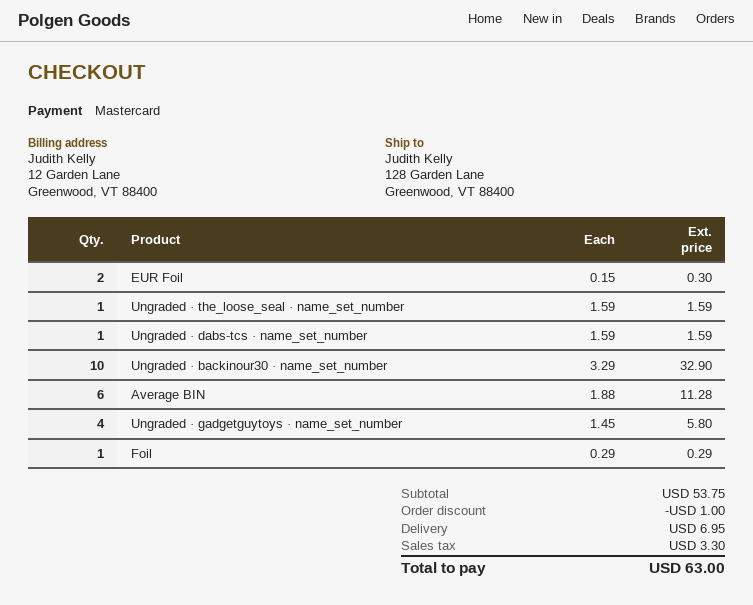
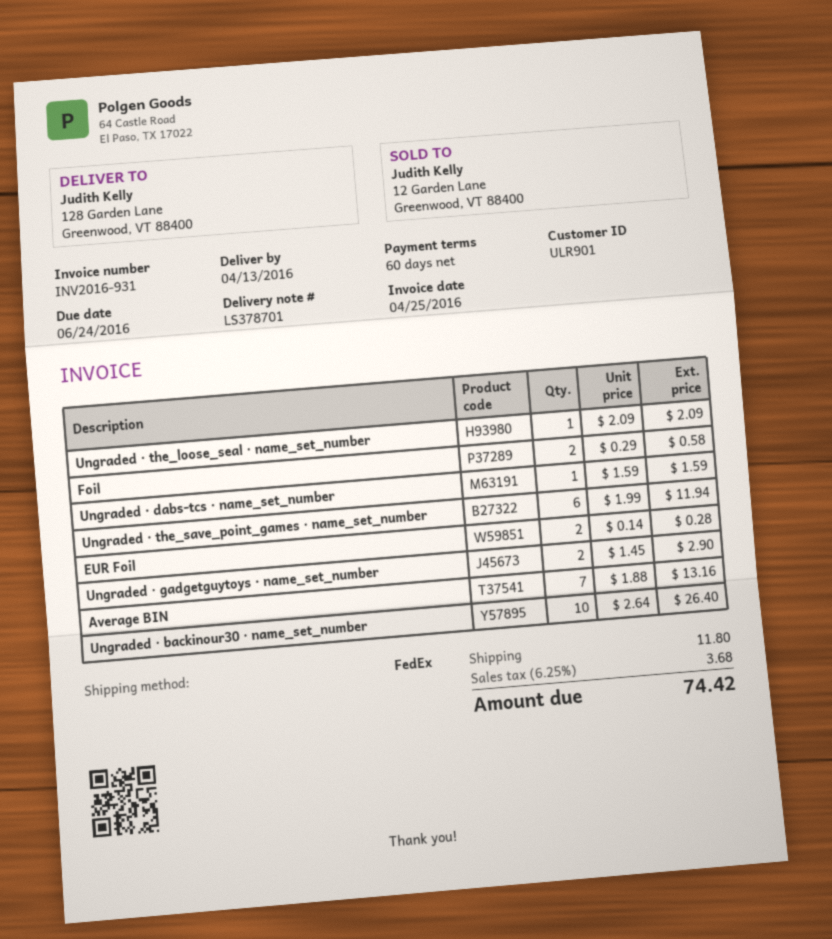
EUR Foil: 2 x 0.15 = 0.30 -> 2 x 0.14 = 0.28
Ungraded · the_loose_seal · name_set_number: 1 x 1.59 = 1.59 -> 1 x 2.09 = 2.09
Ungraded · backinour30 · name_set_number: 10 x 3.29 = 32.90 -> 10 x 2.64 = 26.40
Average BIN: 6 x 1.88 = 11.28 -> 7 x 1.88 = 13.16
Ungraded · gadgetguytoys · name_set_number: 4 x 1.45 = 5.80 -> 2 x 1.45 = 2.90
Foil: 1 x 0.29 = 0.29 -> 2 x 0.29 = 0.58
Ungraded · the_save_point_games · name_set_number: none -> 6 x 1.99 = 11.94
discount: 1.00 -> none
shipping: 6.95 -> 11.80
tax: 3.30 -> 3.68
total: 63.00 -> 74.42

